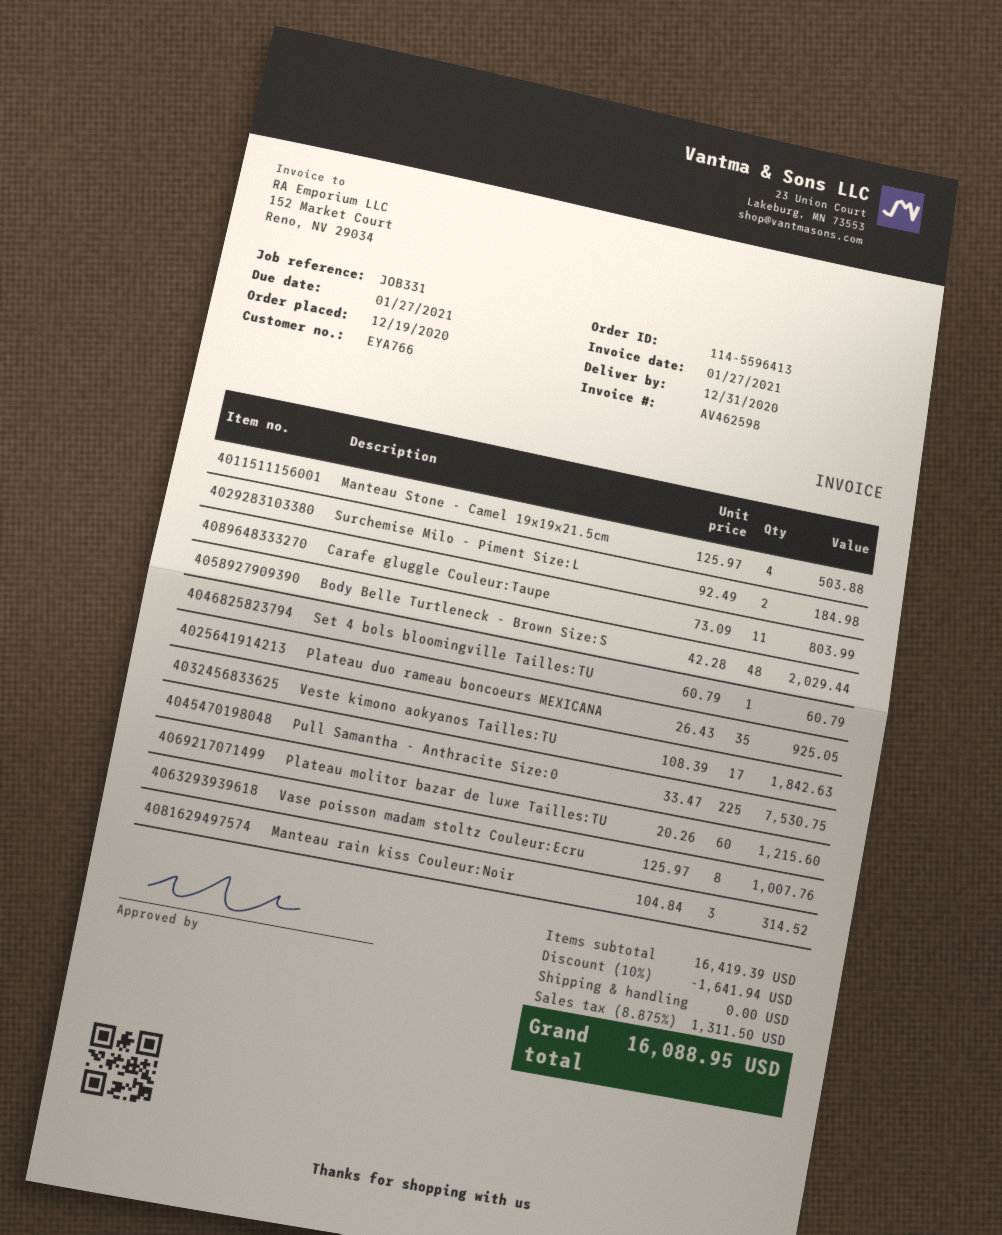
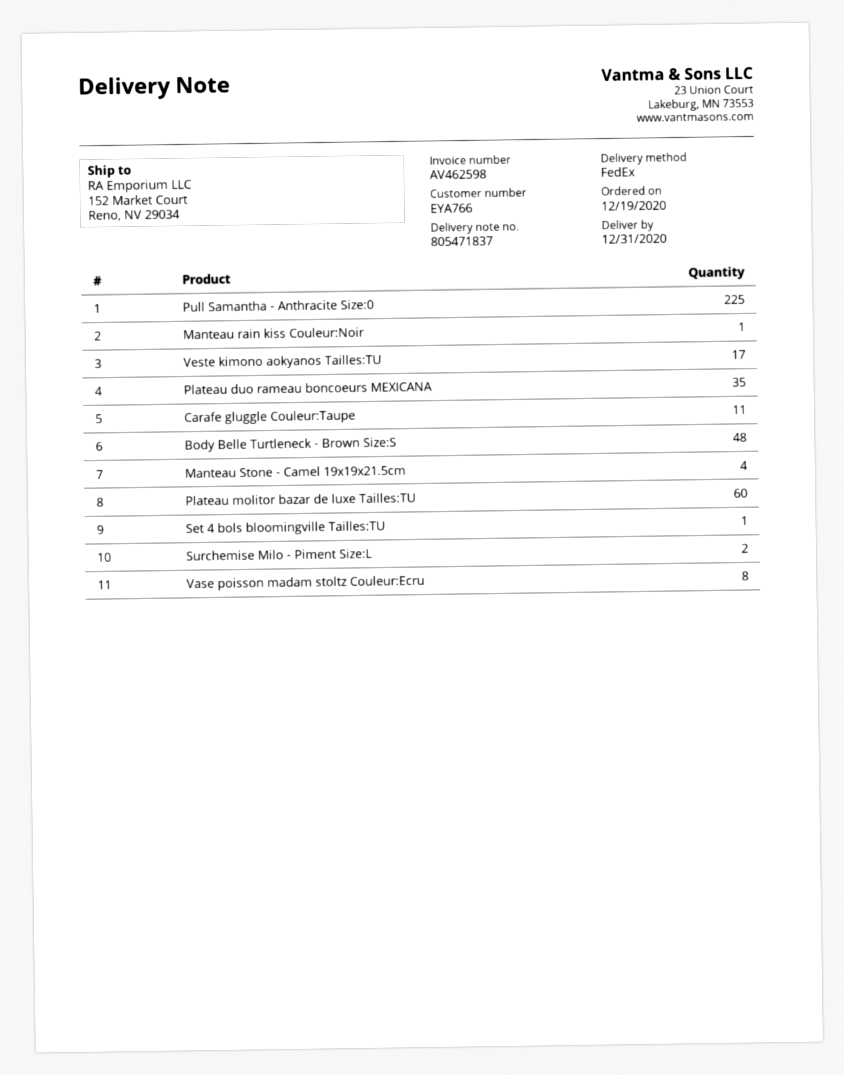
Manteau rain kiss Couleur:Noir: 3 -> 1

